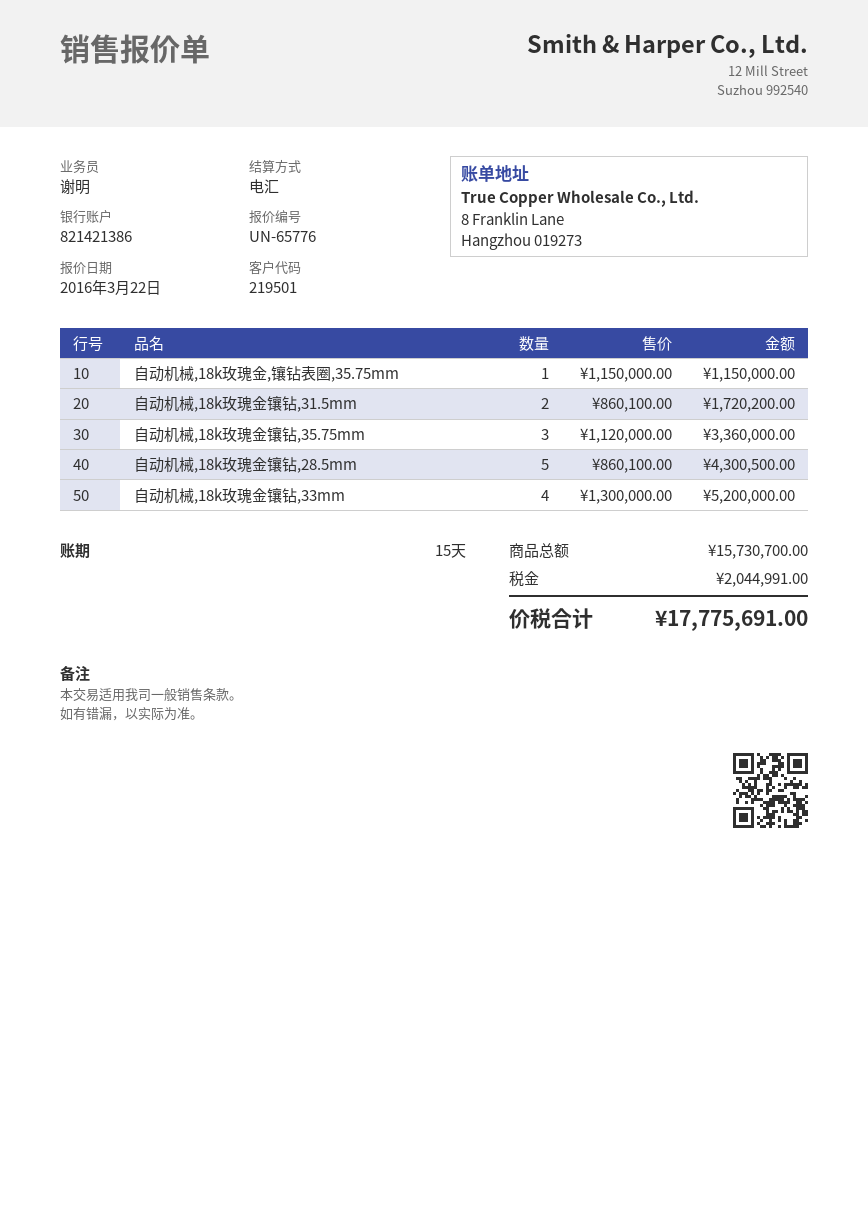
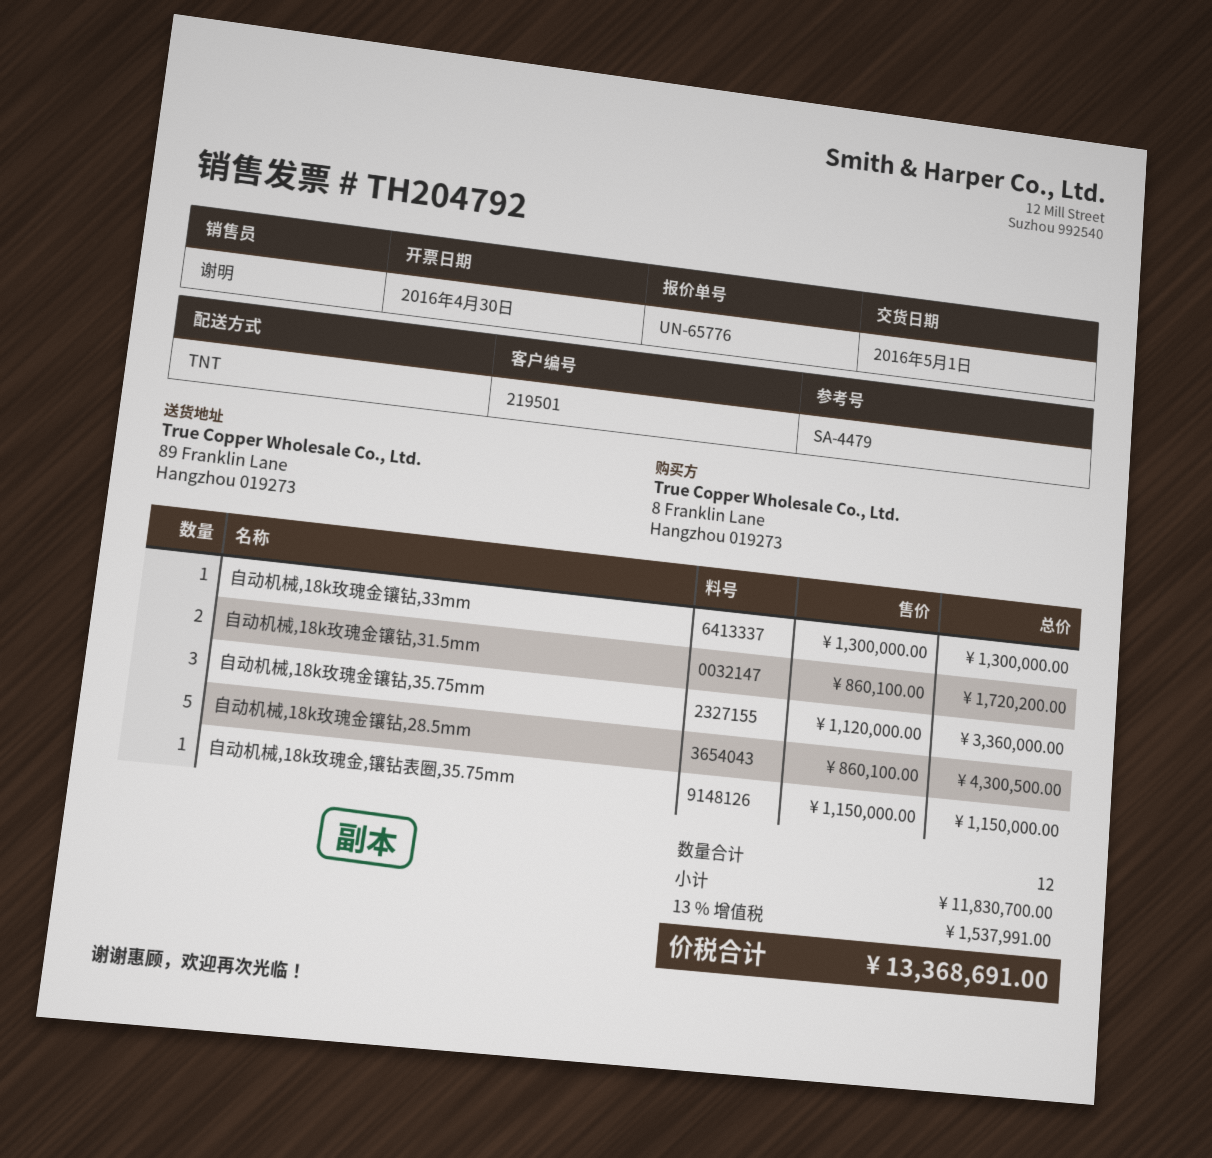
自动机械,18k玫瑰金镶钻,33mm: 4 x 1300000.00 = 5200000.00 -> 1 x 1300000.00 = 1300000.00
subtotal: 15730700.00 -> 11830700.00
tax: 2044991.00 -> 1537991.00
total: 17775691.00 -> 13368691.00

